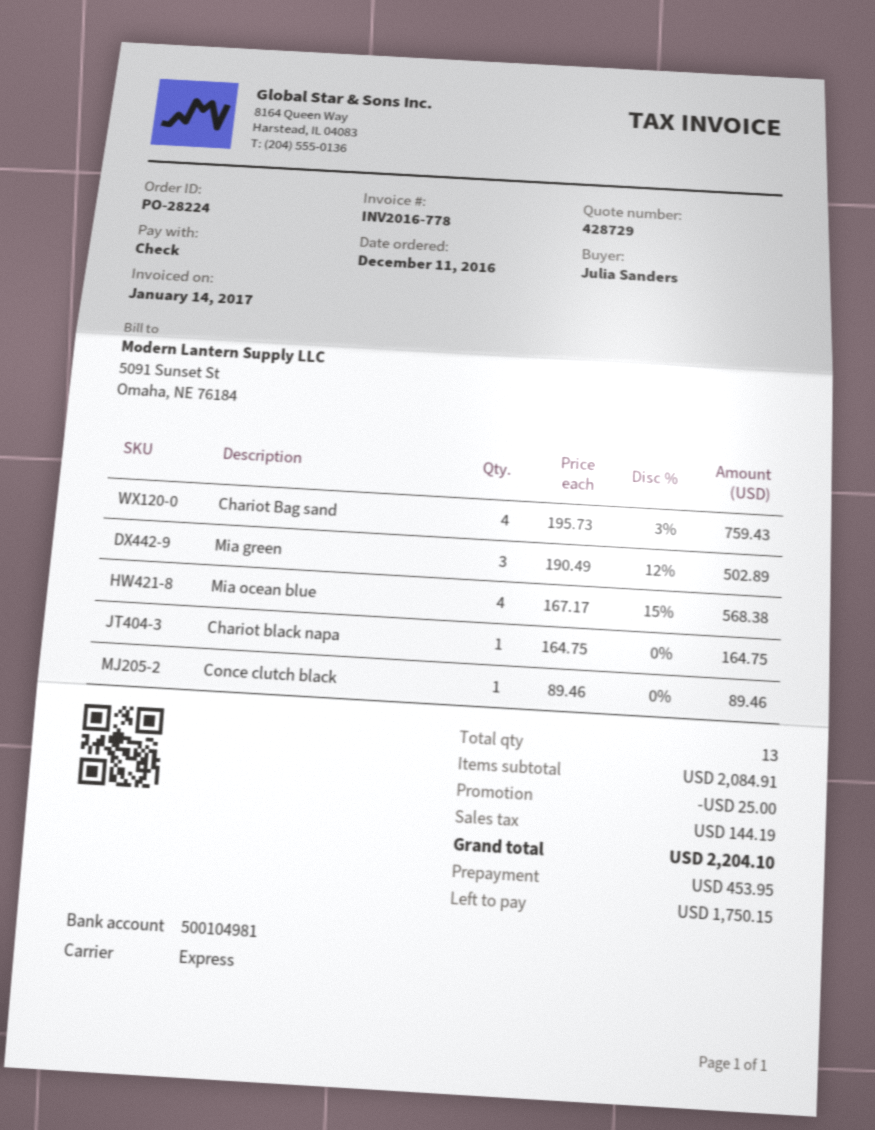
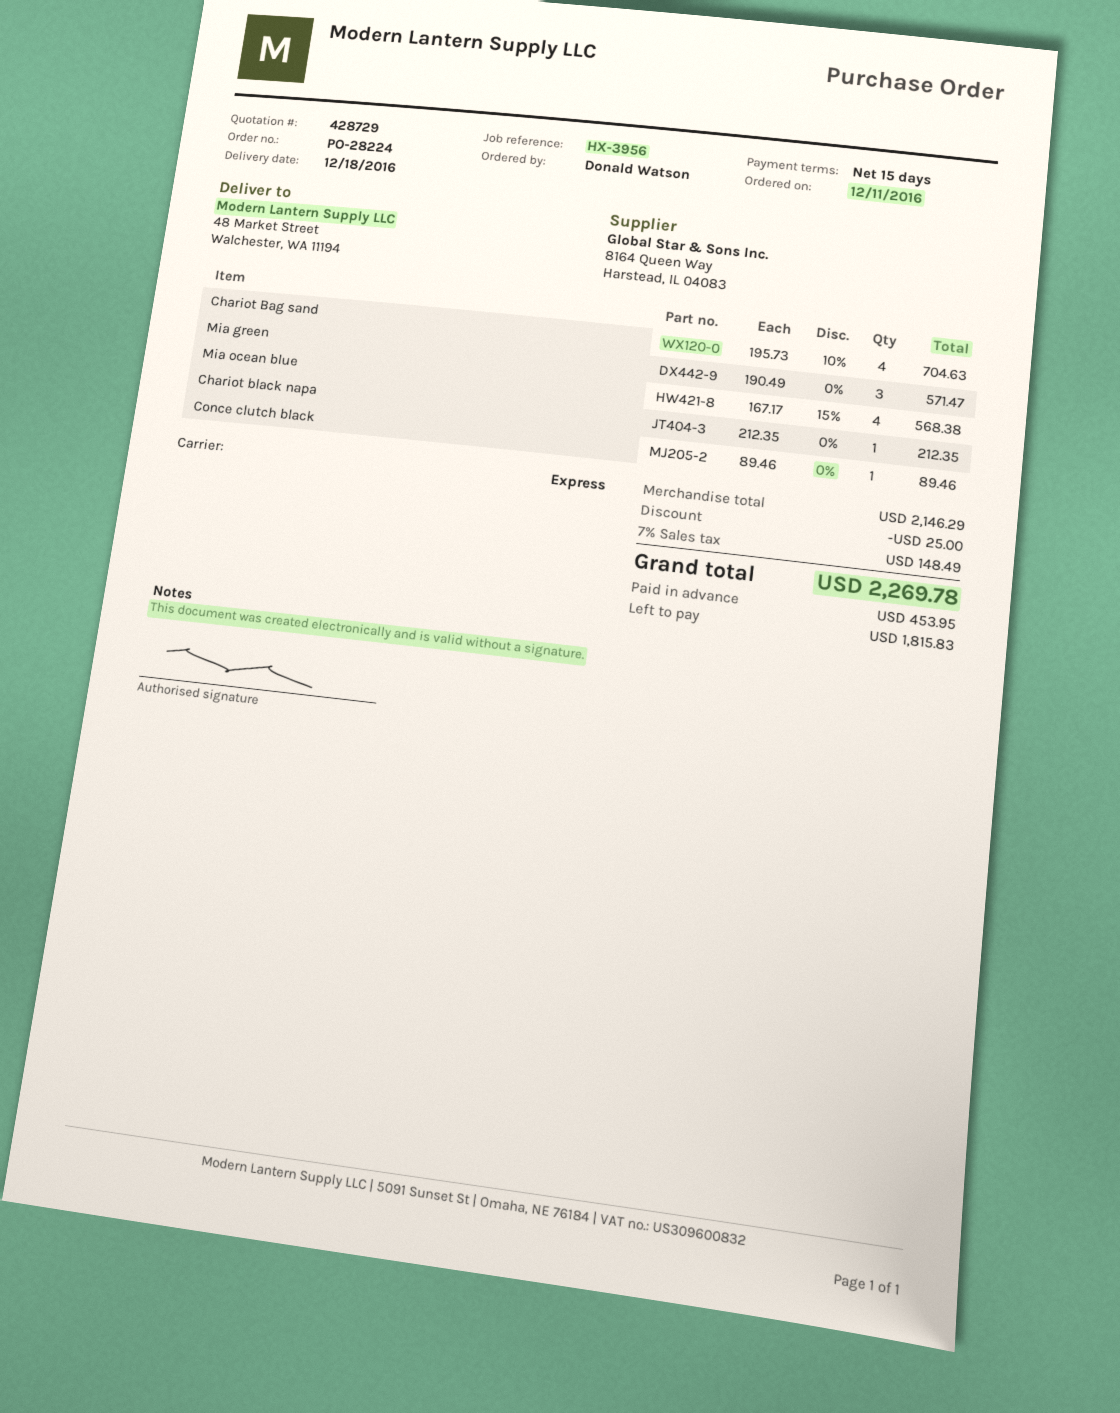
ordered by: Julia Sanders -> Donald Watson
Chariot Bag sand: 4 x 195.73 - 3% = 759.43 -> 4 x 195.73 - 10% = 704.63
Mia green: 3 x 190.49 - 12% = 502.89 -> 3 x 190.49 = 571.47
Chariot black napa: 1 x 164.75 = 164.75 -> 1 x 212.35 = 212.35
subtotal: 2084.91 -> 2146.29
tax: 144.19 -> 148.49
total: 2204.10 -> 2269.78
balance: 1750.15 -> 1815.83

